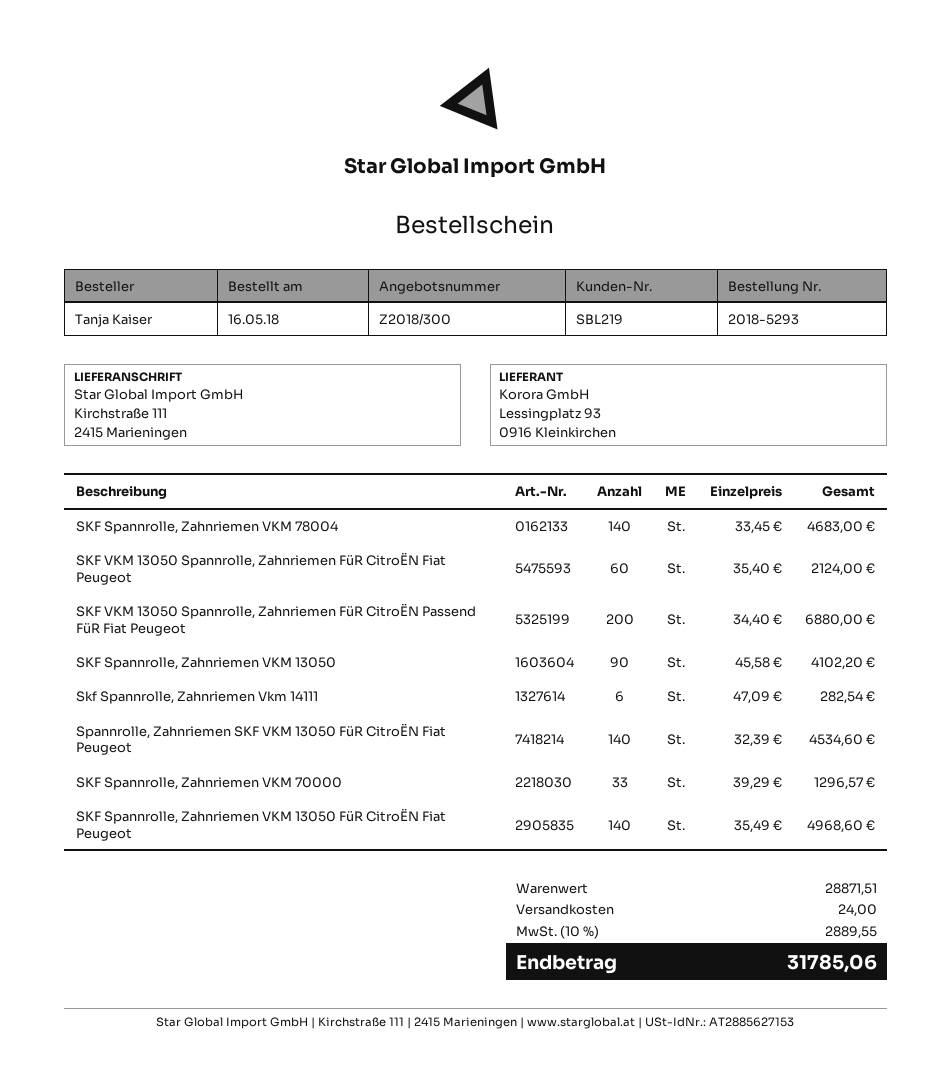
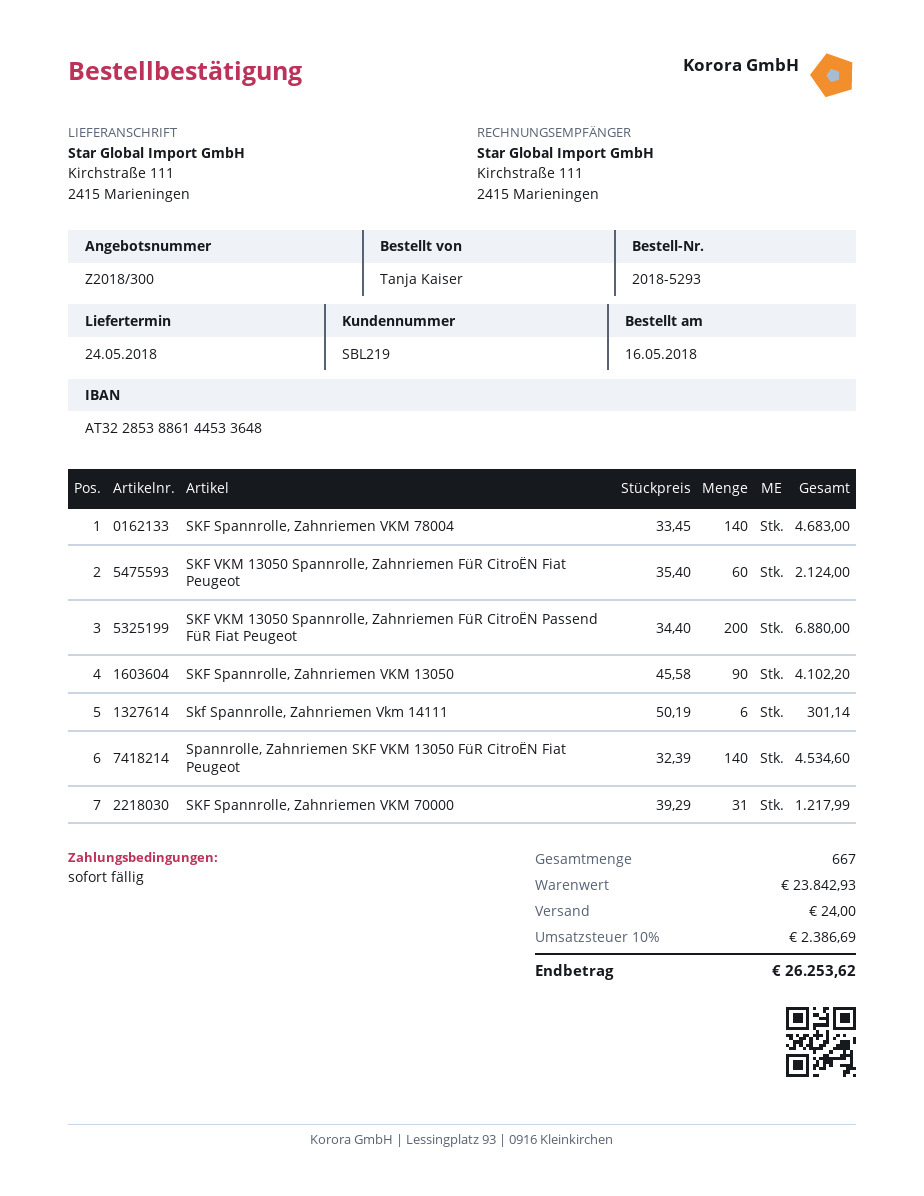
Skf Spannrolle, Zahnriemen Vkm 14111: 6 x 47.09 = 282.54 -> 6 x 50.19 = 301.14
SKF Spannrolle, Zahnriemen VKM 70000: 33 x 39.29 = 1296.57 -> 31 x 39.29 = 1217.99
SKF Spannrolle, Zahnriemen VKM 13050 FüR CitroËN Fiat Peugeot: 140 x 35.49 = 4968.60 -> none
subtotal: 28871.51 -> 23842.93
tax: 10% = 2889.55 -> 10% = 2386.69
total: 31785.06 -> 26253.62

